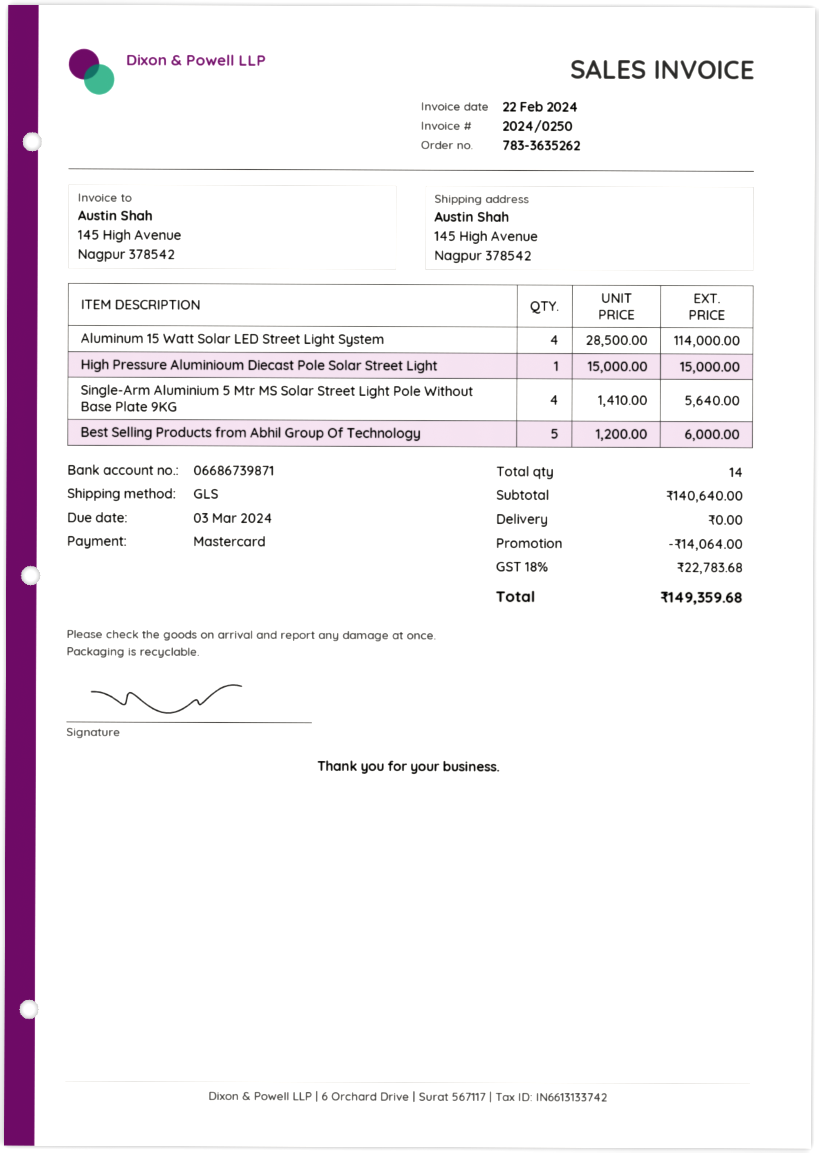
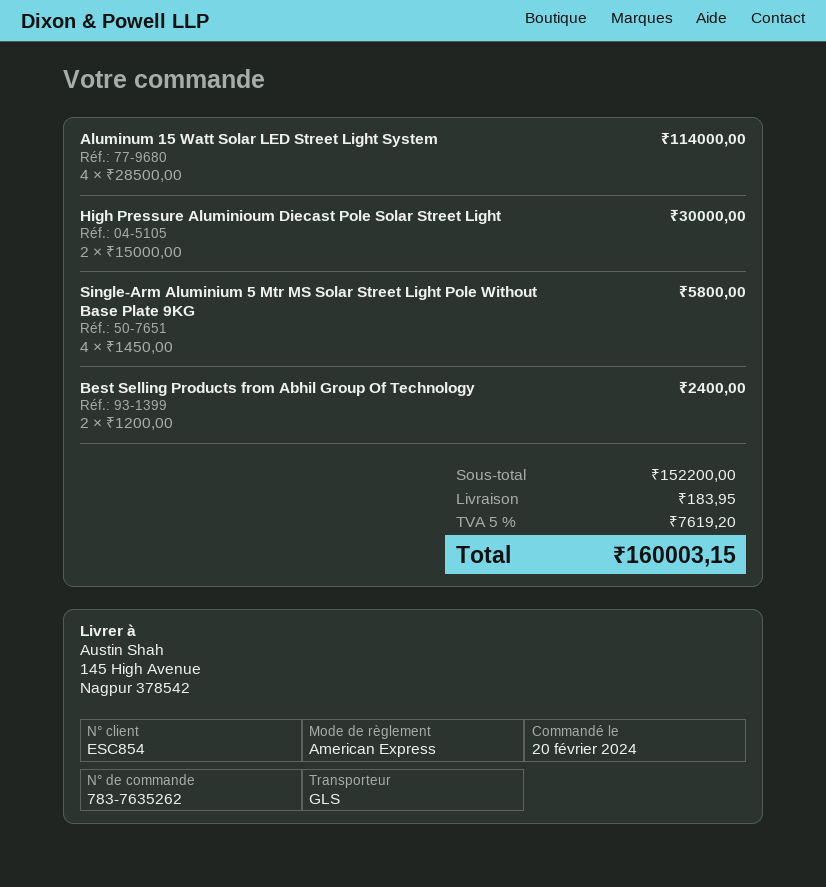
order number: 783-3635262 -> 783-7635262
payment method: Mastercard -> American Express
High Pressure Aluminioum Diecast Pole Solar Street Light: 1 x 15000.00 = 15000.00 -> 2 x 15000.00 = 30000.00
Single-Arm Aluminium 5 Mtr MS Solar Street Light Pole Without Base Plate 9KG: 4 x 1410.00 = 5640.00 -> 4 x 1450.00 = 5800.00
Best Selling Products from Abhil Group Of Technology: 5 x 1200.00 = 6000.00 -> 2 x 1200.00 = 2400.00
subtotal: 140640.00 -> 152200.00
discount: 14064.00 -> none
shipping: 0.00 -> 183.95
tax: 18% = 22783.68 -> 5% = 7619.20
total: 149359.68 -> 160003.15

